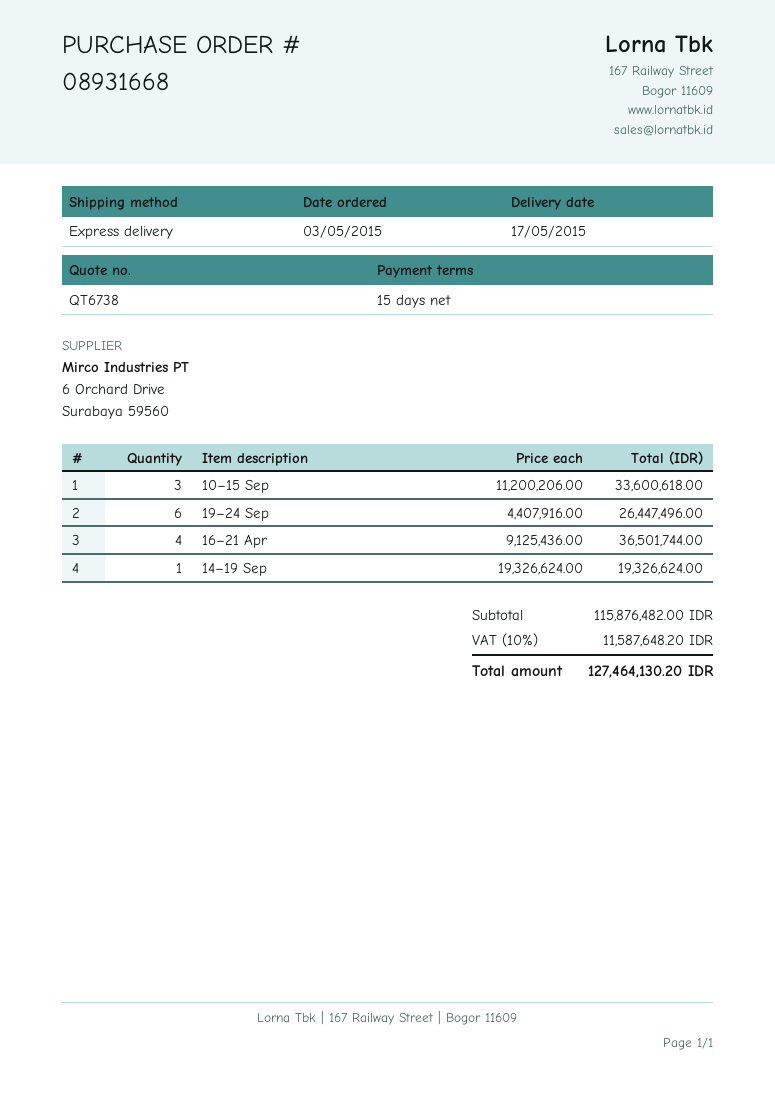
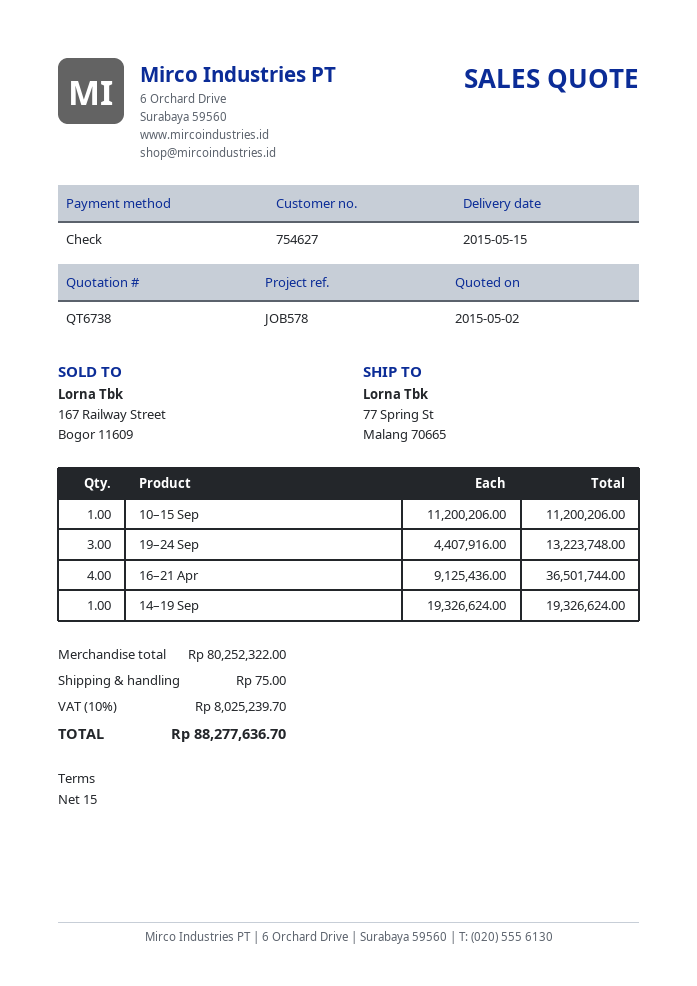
delivery date: 2015-05-17 -> 2015-05-15
10–15 Sep: 3 x 11200206.00 = 33600618.00 -> 1 x 11200206.00 = 11200206.00
19–24 Sep: 6 x 4407916.00 = 26447496.00 -> 3 x 4407916.00 = 13223748.00
subtotal: 115876482.00 -> 80252322.00
shipping: none -> 75.00
tax: 10% = 11587648.20 -> 10% = 8025239.70
total: 127464130.20 -> 88277636.70

